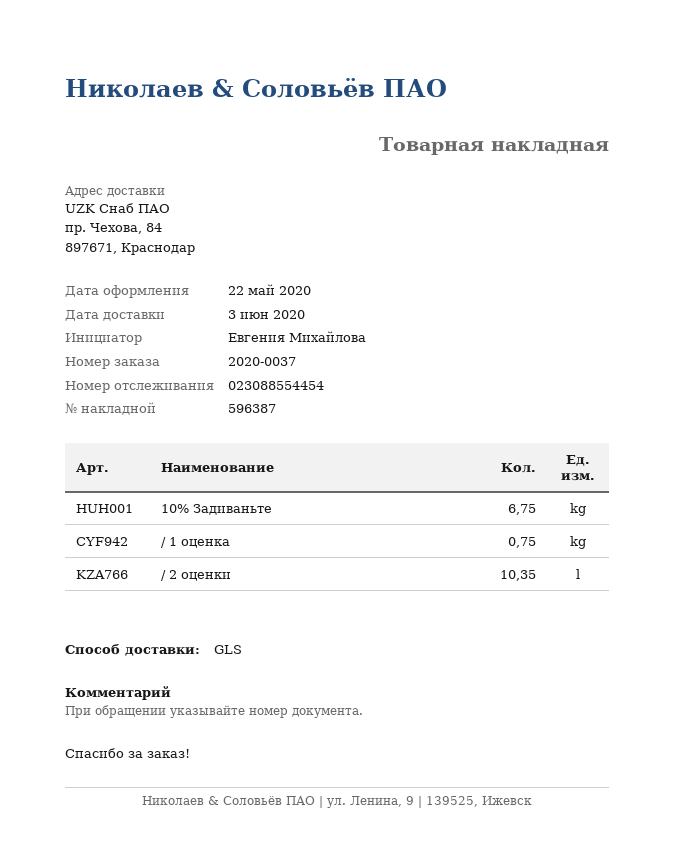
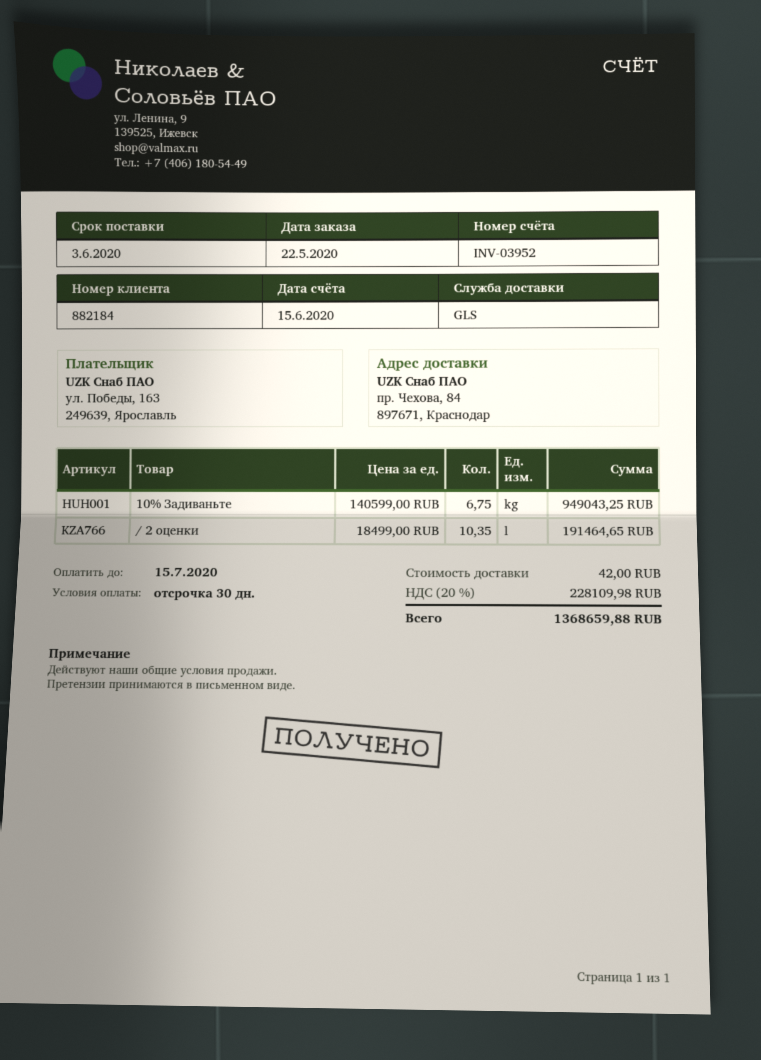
/ 1 оценка: 0.75 -> none

